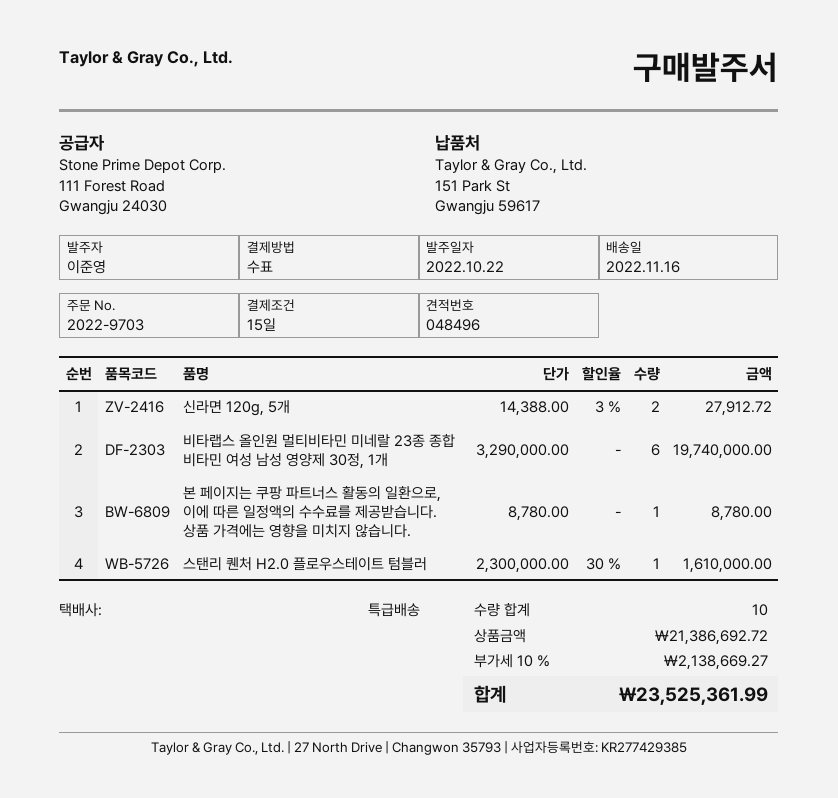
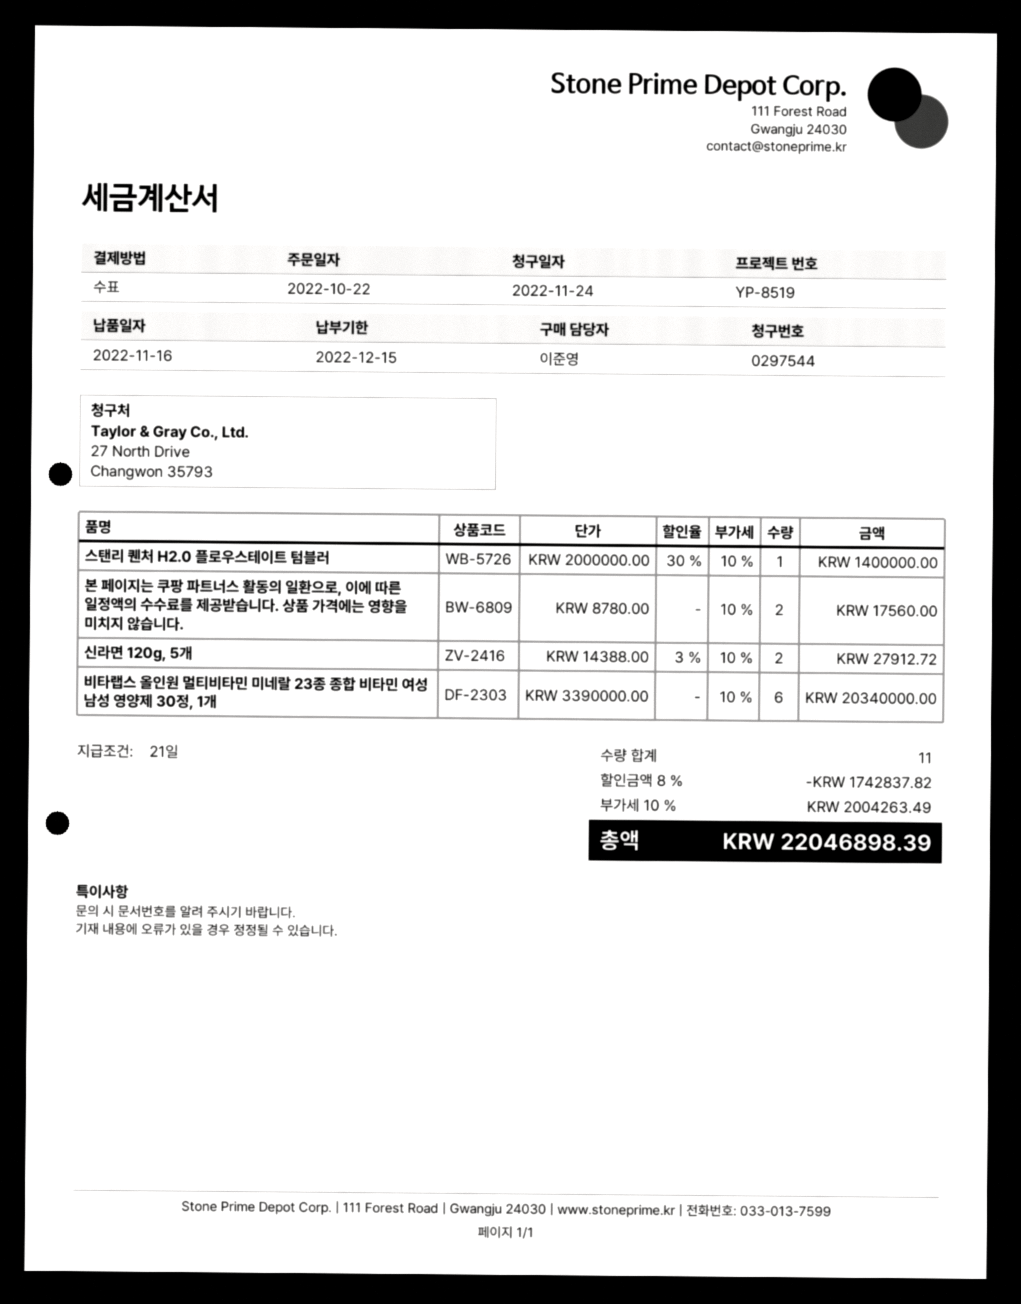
payment terms: 15 days -> 21 days
비타랩스 올인원 멀티비타민 미네랄 23종 종합 비타민 여성 남성 영양제 30정, 1개: 6 x 3290000.00 = 19740000.00 -> 6 x 3390000.00 = 20340000.00
본 페이지는 쿠팡 파트너스 활동의 일환으로, 이에 따른 일정액의 수수료를 제공받습니다. 상품 가격에는 영향을 미치지 않습니다.: 1 x 8780.00 = 8780.00 -> 2 x 8780.00 = 17560.00
스탠리 퀜처 H2.0 플로우스테이트 텀블러: 1 x 2300000.00 - 30% = 1610000.00 -> 1 x 2000000.00 - 30% = 1400000.00
total quantity: 10 -> 11
discount: none -> 8% = 1742837.82
tax: 10% = 2138669.27 -> 10% = 2004263.49
total: 23525361.99 -> 22046898.39

